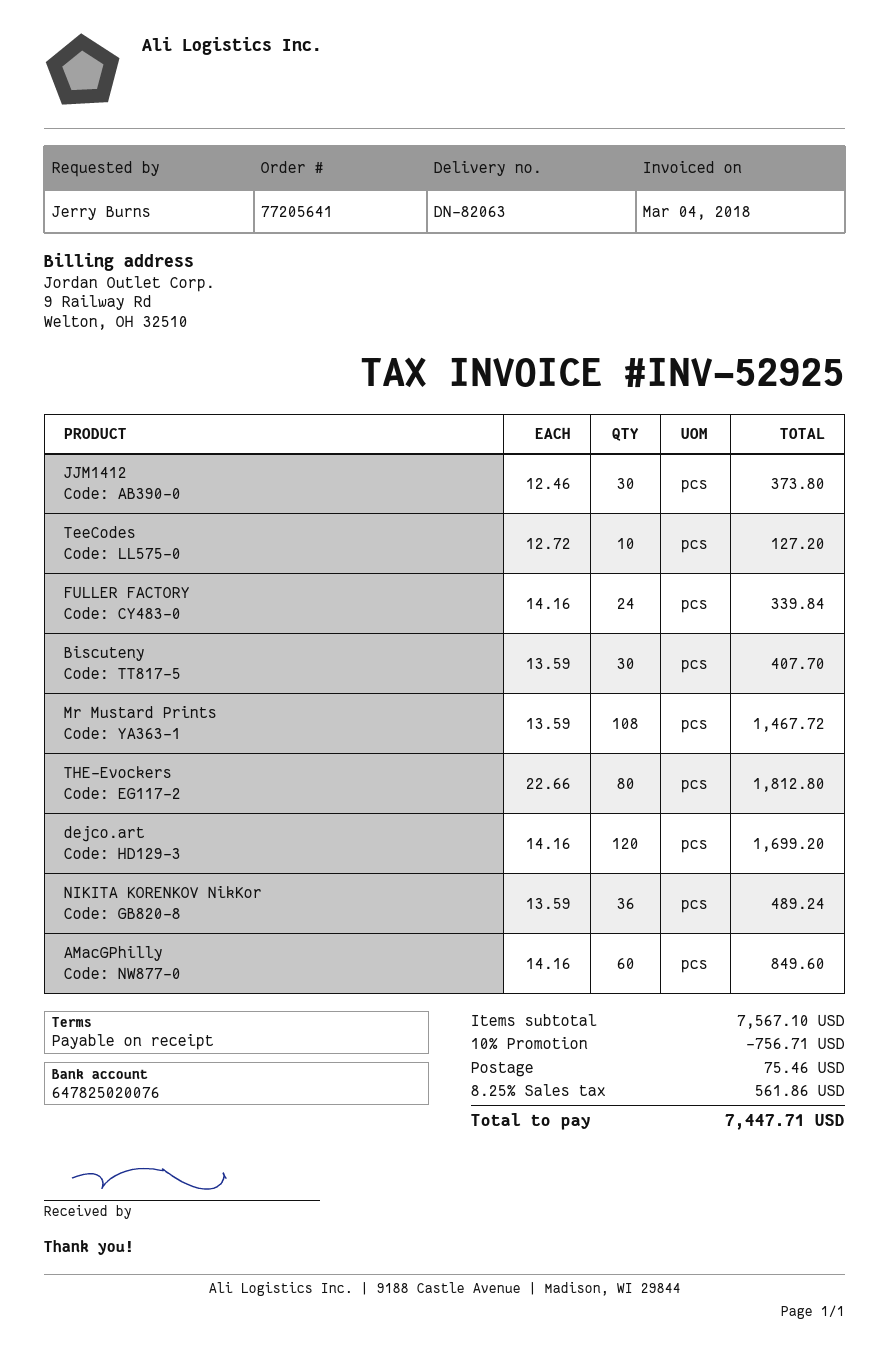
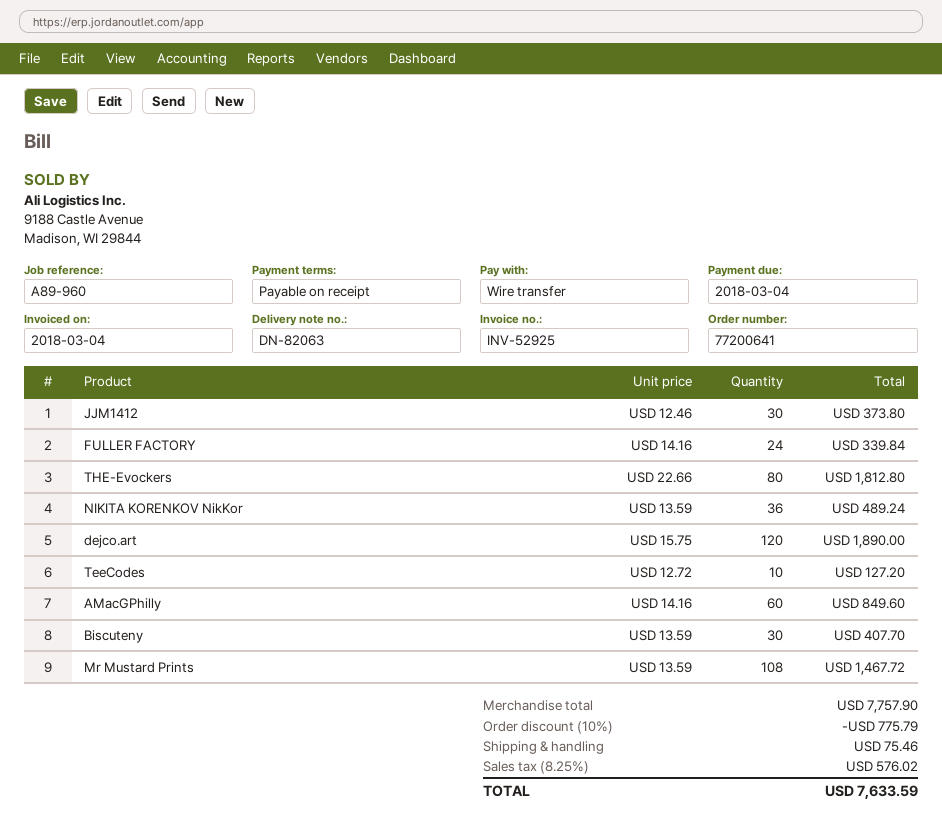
order number: 77205641 -> 77200641
dejco.art: 120 x 14.16 = 1699.20 -> 120 x 15.75 = 1890.00
subtotal: 7567.10 -> 7757.90
discount: 10% = 756.71 -> 10% = 775.79
tax: 8.25% = 561.86 -> 8.25% = 576.02
total: 7447.71 -> 7633.59

